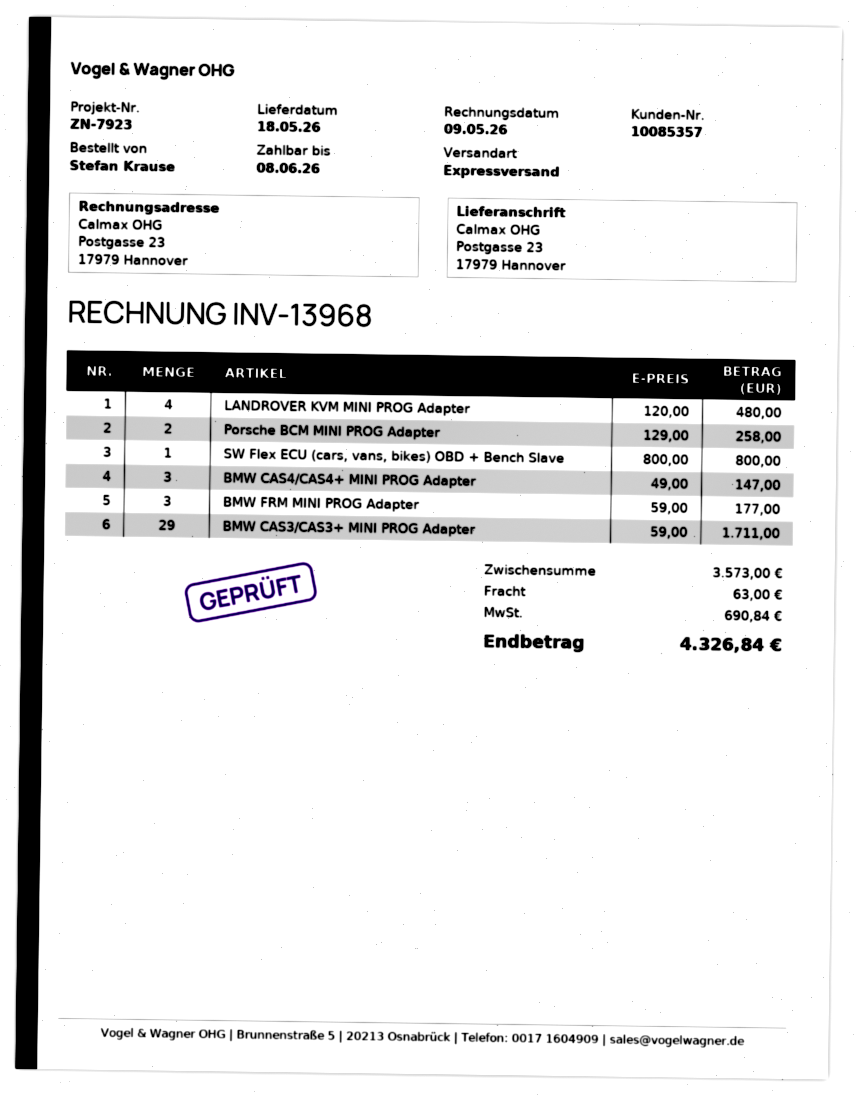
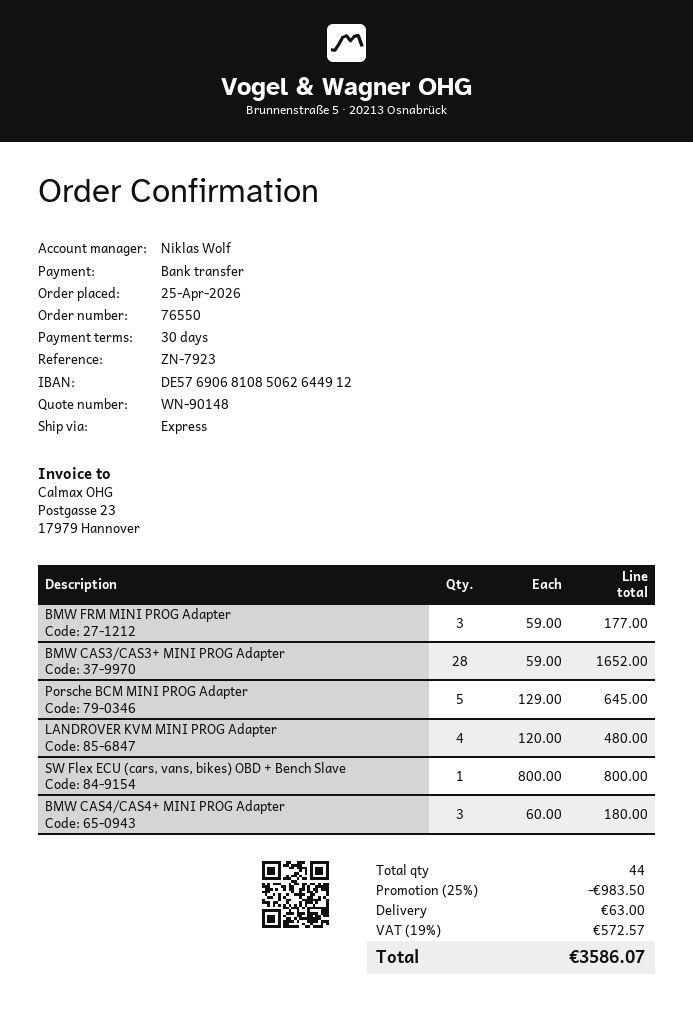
Porsche BCM MINI PROG Adapter: 2 x 129.00 = 258.00 -> 5 x 129.00 = 645.00
BMW CAS4/CAS4+ MINI PROG Adapter: 3 x 49.00 = 147.00 -> 3 x 60.00 = 180.00
BMW CAS3/CAS3+ MINI PROG Adapter: 29 x 59.00 = 1711.00 -> 28 x 59.00 = 1652.00
discount: none -> 25% = 983.50
tax: 690.84 -> 572.57
total: 4326.84 -> 3586.07

